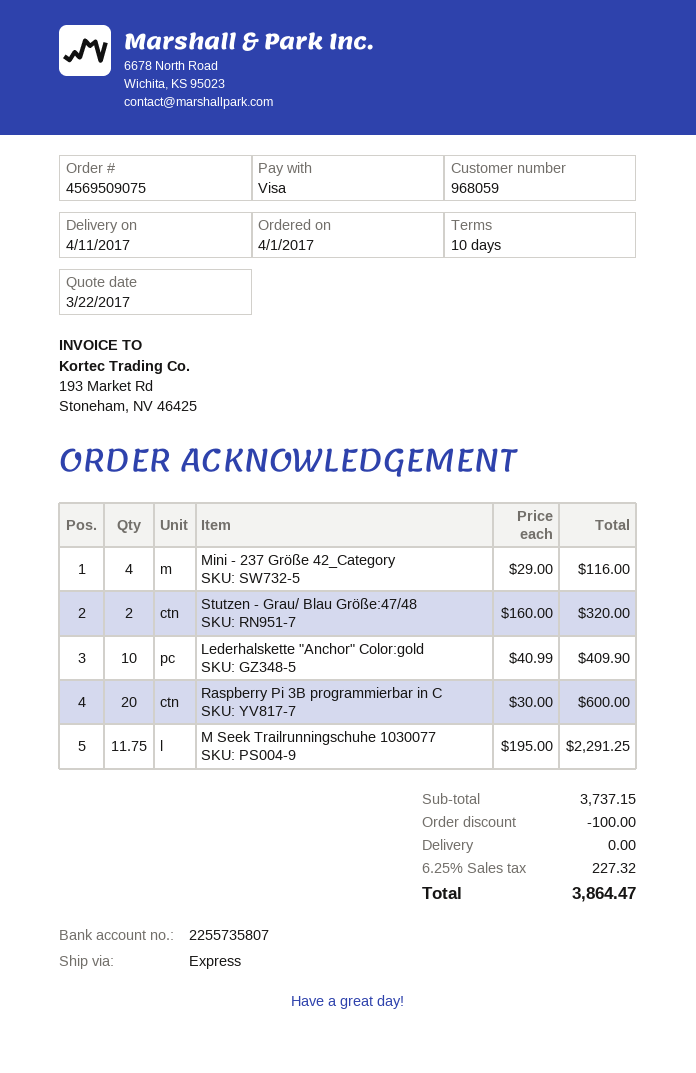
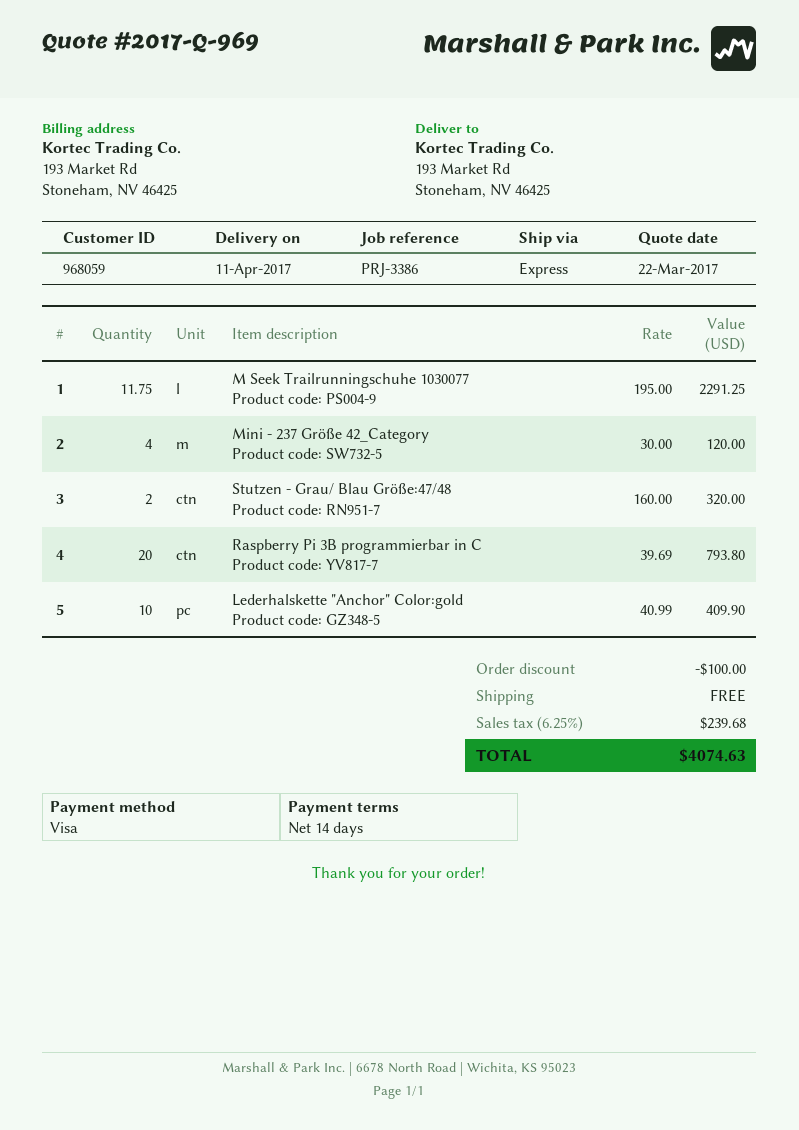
payment terms: 10 days -> 14 days
Mini - 237 Größe 42_Category: 4 x 29.00 = 116.00 -> 4 x 30.00 = 120.00
Raspberry Pi 3B programmierbar in C: 20 x 30.00 = 600.00 -> 20 x 39.69 = 793.80
tax: 6.25% = 227.32 -> 6.25% = 239.68
total: 3864.47 -> 4074.63

